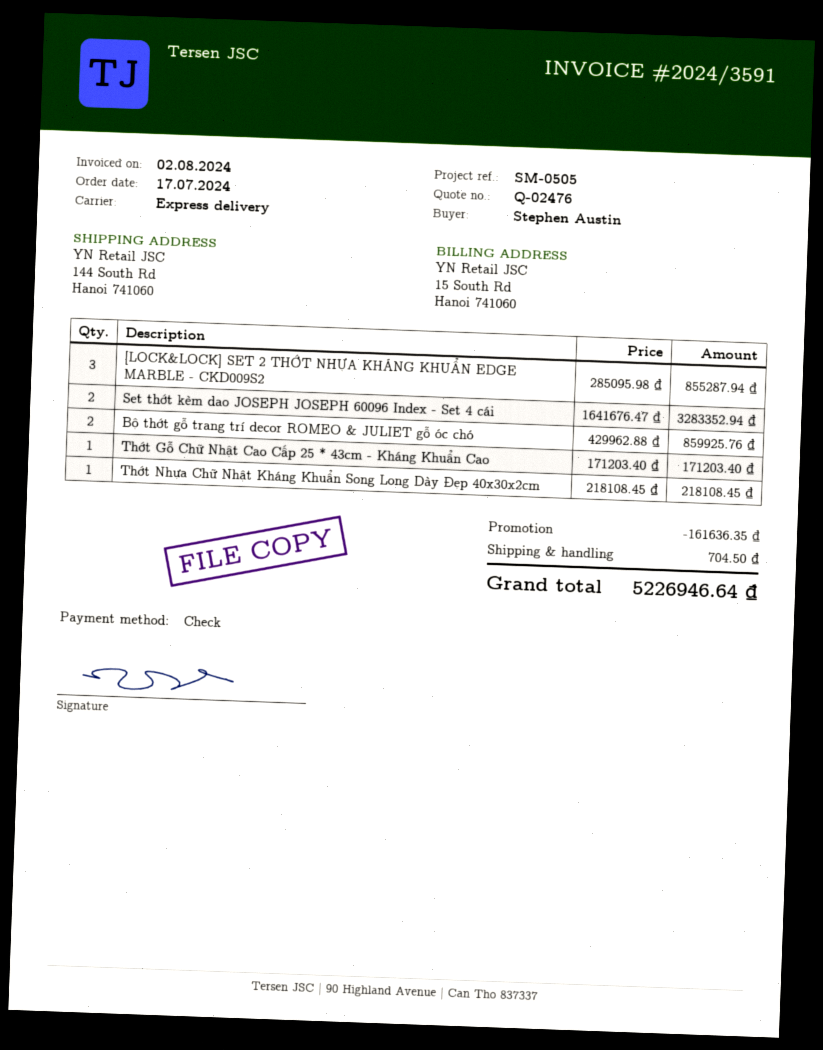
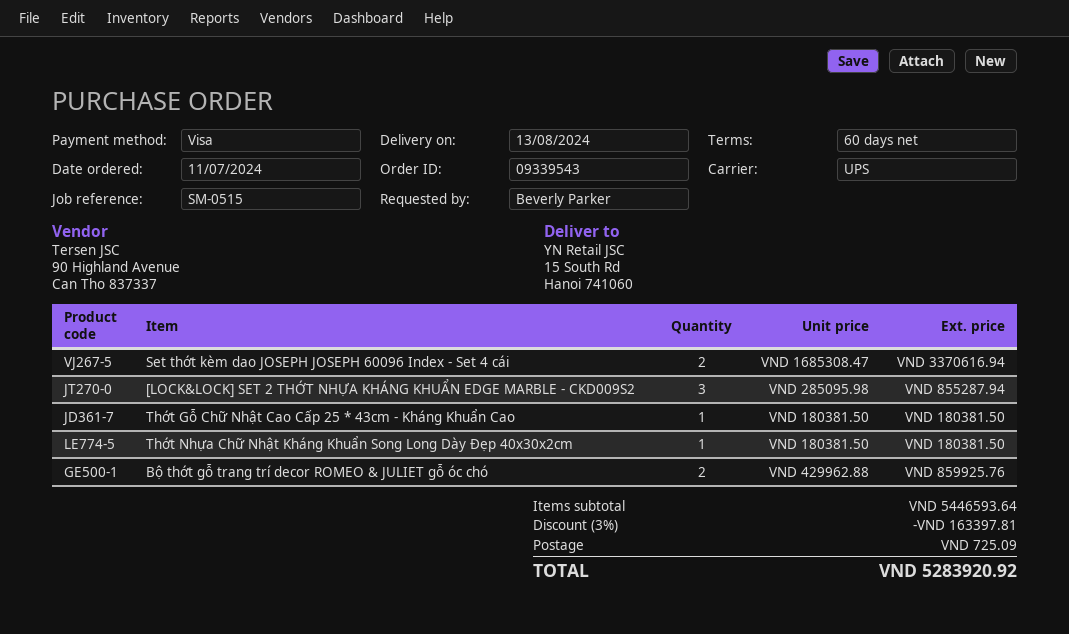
order date: 2024-07-17 -> 2024-07-11
reference: SM-0505 -> SM-0515
ordered by: Stephen Austin -> Beverly Parker
payment method: cheque -> Visa
shipping method: express -> UPS
ship to: 144 South Rd, Hanoi 741060 -> 15 South Rd, Hanoi 741060
Set thớt kèm dao JOSEPH JOSEPH 60096 Index - Set 4 cái: 2 x 1641676.47 = 3283352.94 -> 2 x 1685308.47 = 3370616.94
Thớt Gỗ Chữ Nhật Cao Cấp 25 * 43cm - Kháng Khuẩn Cao: 1 x 171203.40 = 171203.40 -> 1 x 180381.50 = 180381.50
Thớt Nhựa Chữ Nhật Kháng Khuẩn Song Long Dày Đẹp 40x30x2cm: 1 x 218108.45 = 218108.45 -> 1 x 180381.50 = 180381.50
discount: 161636.35 -> 163397.81
shipping: 704.50 -> 725.09
total: 5226946.64 -> 5283920.92

